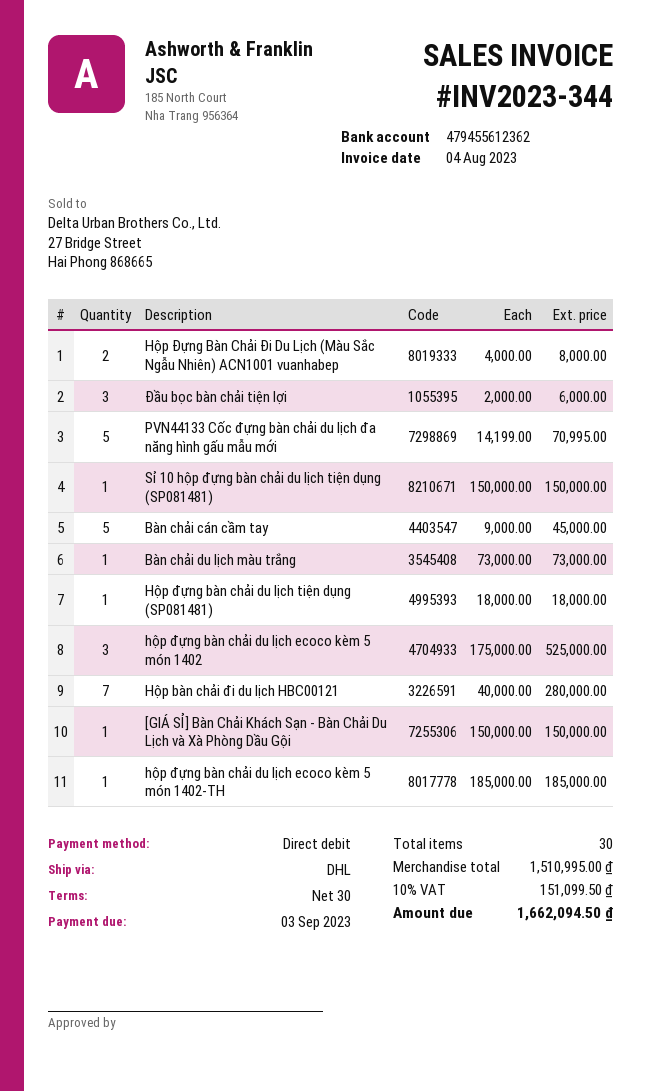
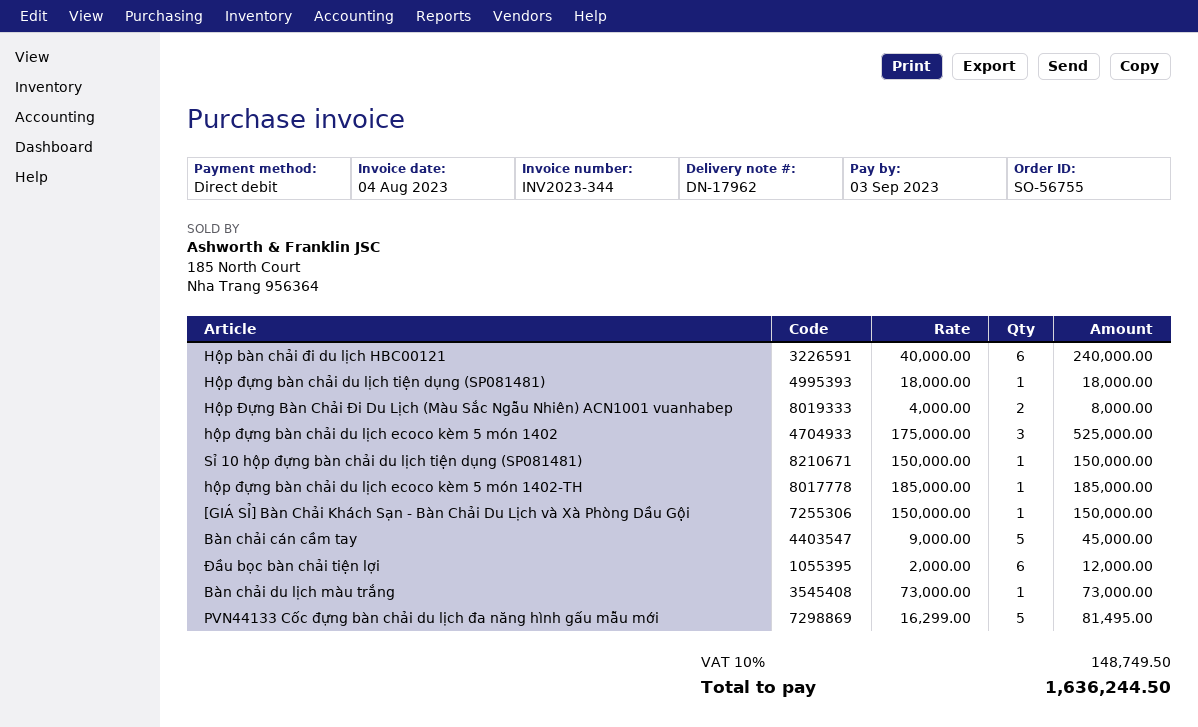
Đầu bọc bàn chải tiện lợi: 3 x 2000.00 = 6000.00 -> 6 x 2000.00 = 12000.00
PVN44133 Cốc đựng bàn chải du lịch đa năng hình gấu mẫu mới: 5 x 14199.00 = 70995.00 -> 5 x 16299.00 = 81495.00
Hộp bàn chải đi du lịch HBC00121: 7 x 40000.00 = 280000.00 -> 6 x 40000.00 = 240000.00
tax: 10% = 151099.50 -> 10% = 148749.50
total: 1662094.50 -> 1636244.50

